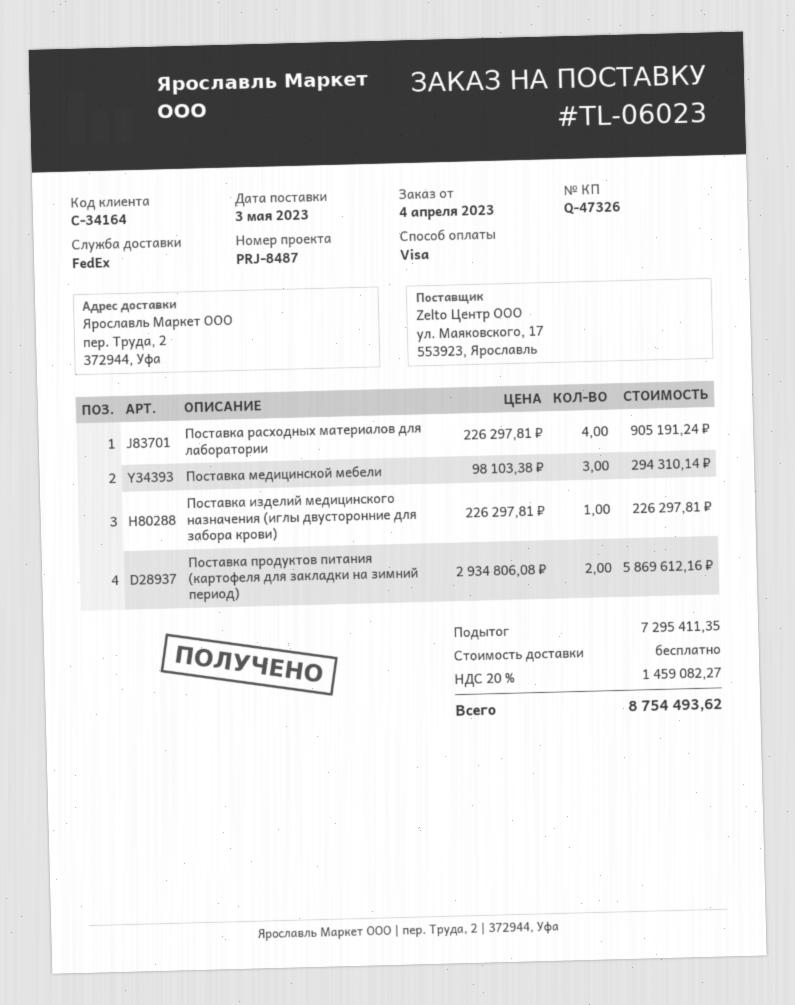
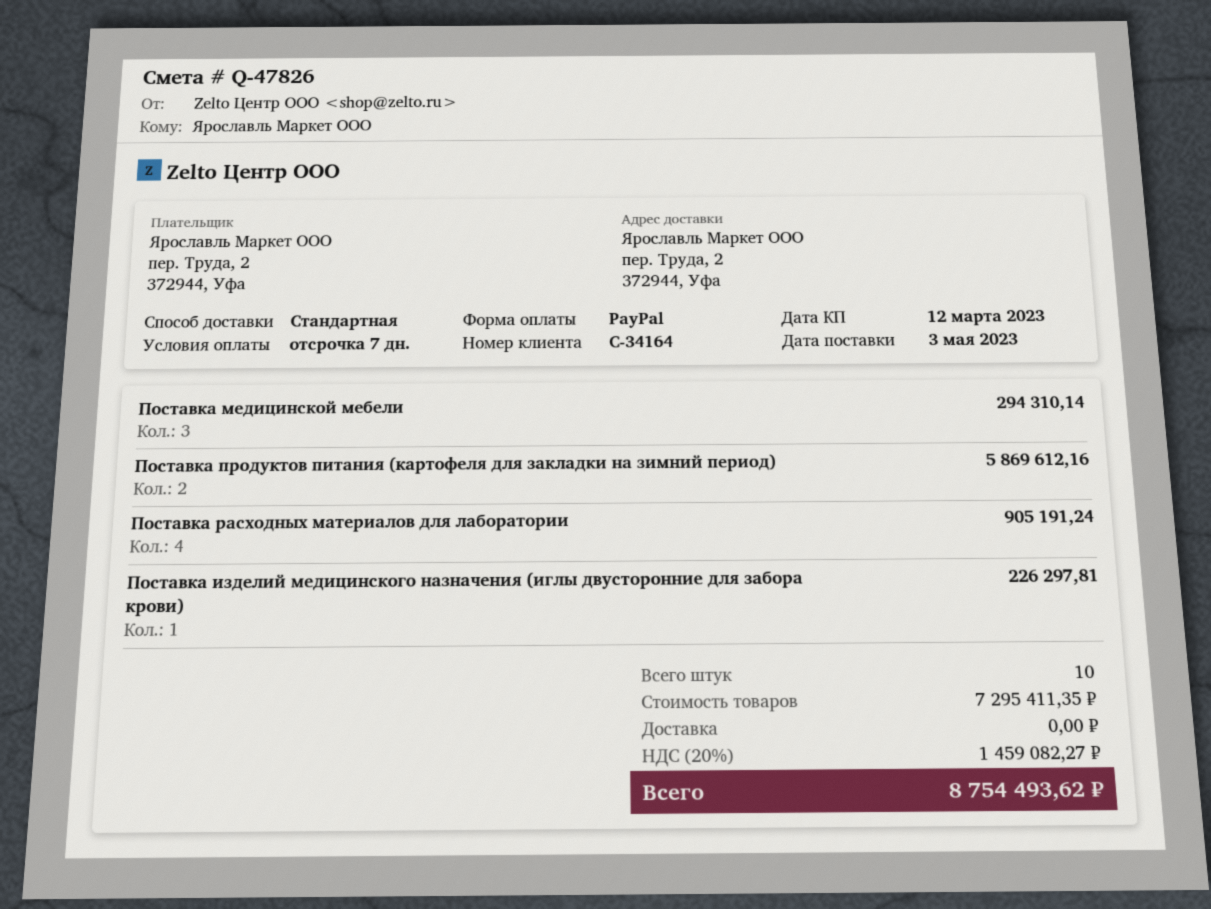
quote number: Q-47326 -> Q-47826
payment method: Visa -> PayPal
shipping method: FedEx -> standard

